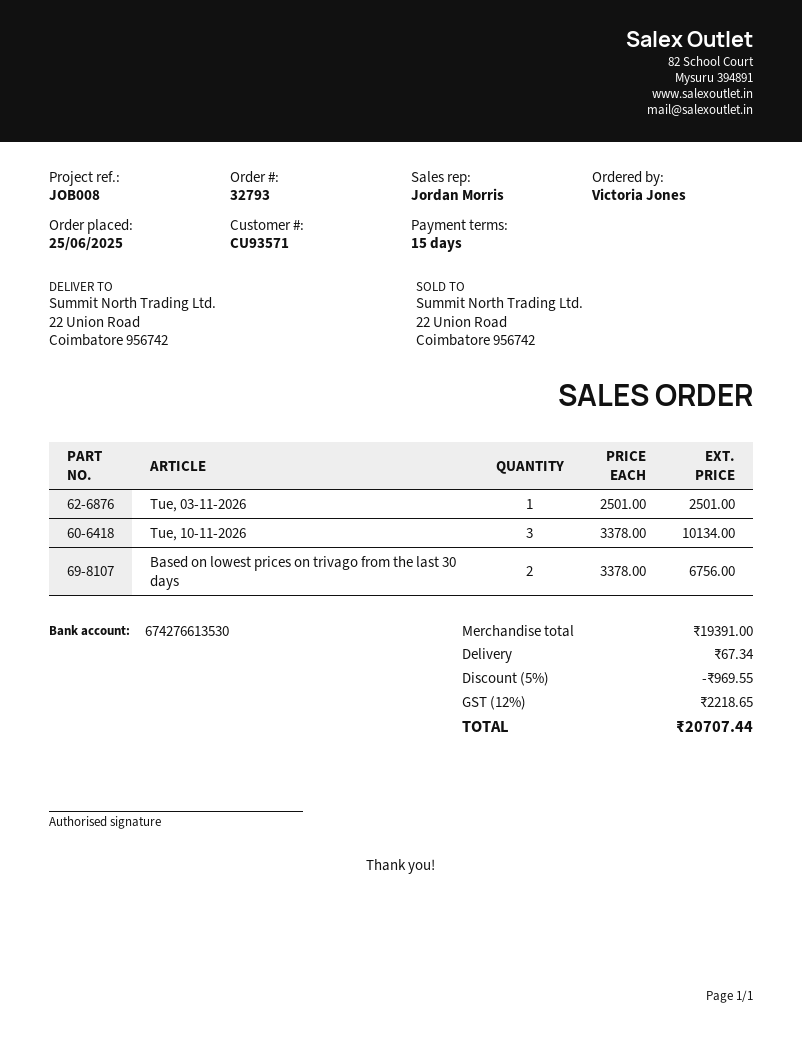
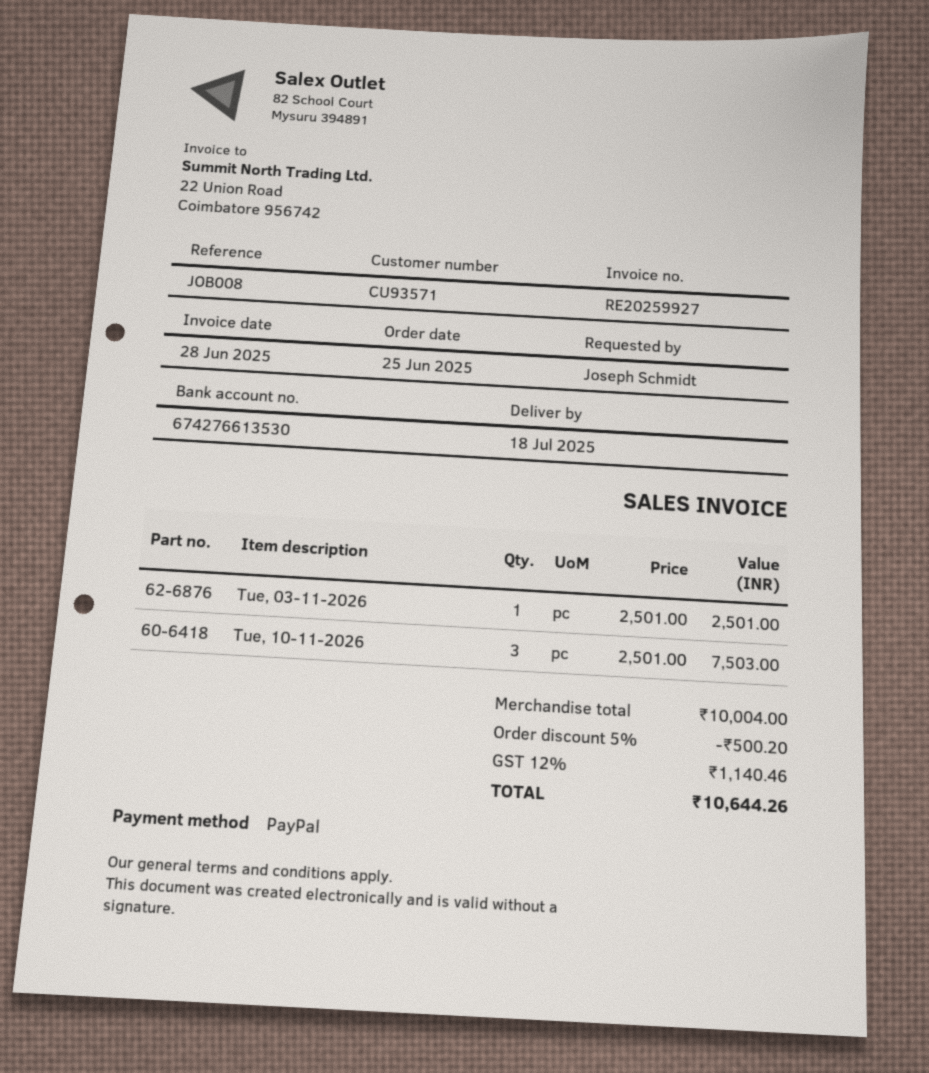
ordered by: Victoria Jones -> Joseph Schmidt
Tue, 10-11-2026: 3 x 3378.00 = 10134.00 -> 3 x 2501.00 = 7503.00
Based on lowest prices on trivago from the last 30 days: 2 x 3378.00 = 6756.00 -> none
subtotal: 19391.00 -> 10004.00
discount: 5% = 969.55 -> 5% = 500.20
shipping: 67.34 -> none
tax: 12% = 2218.65 -> 12% = 1140.46
total: 20707.44 -> 10644.26

